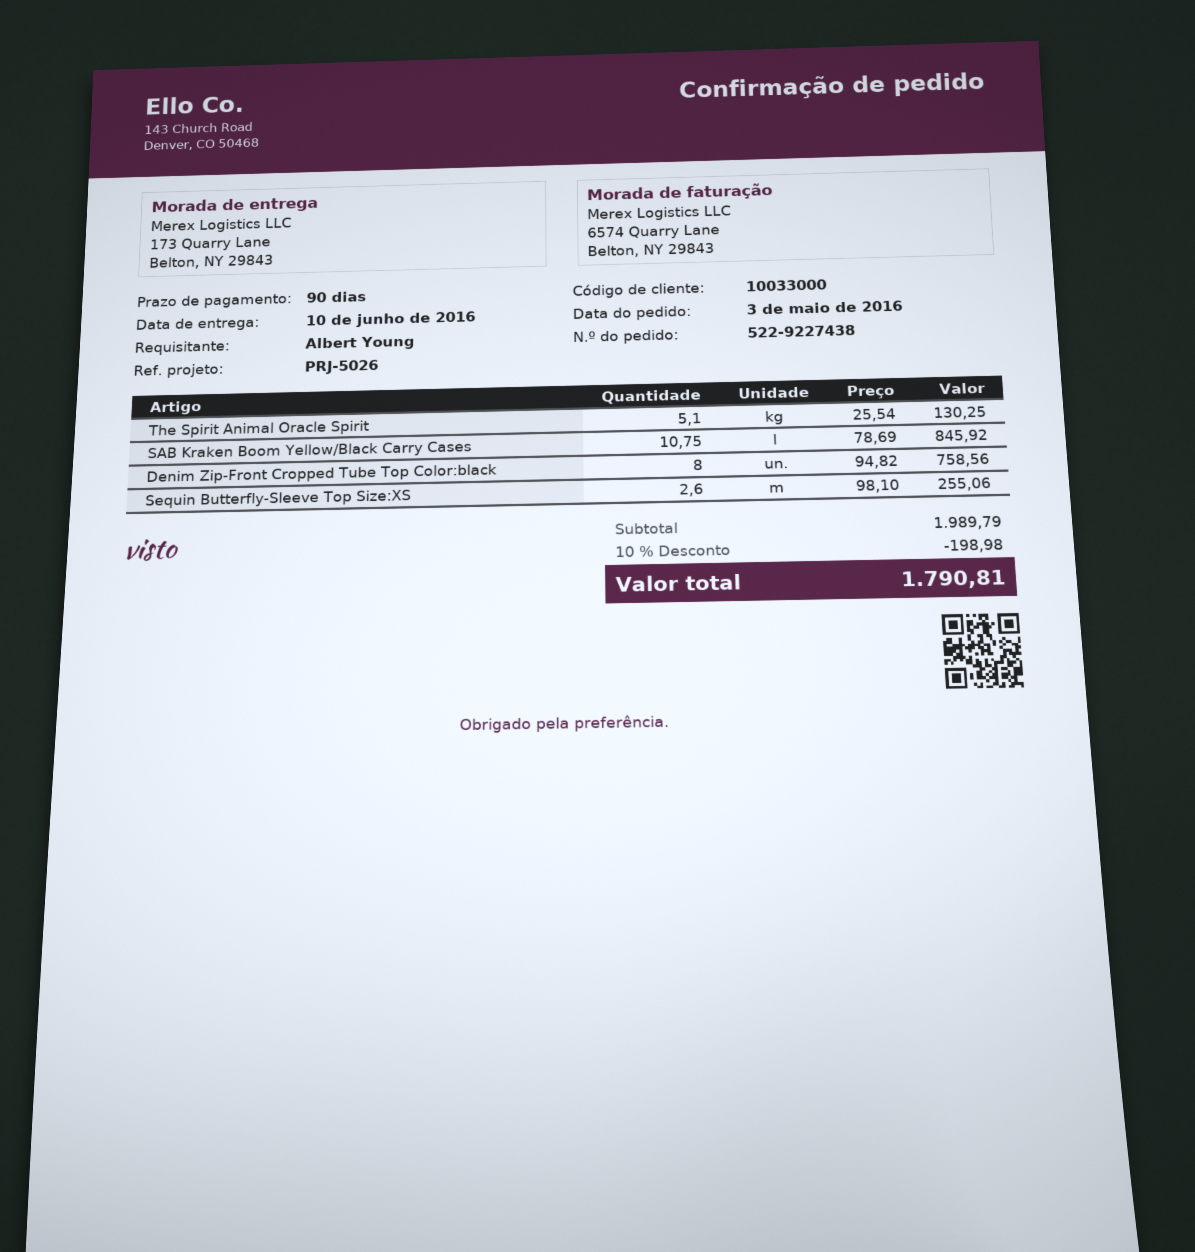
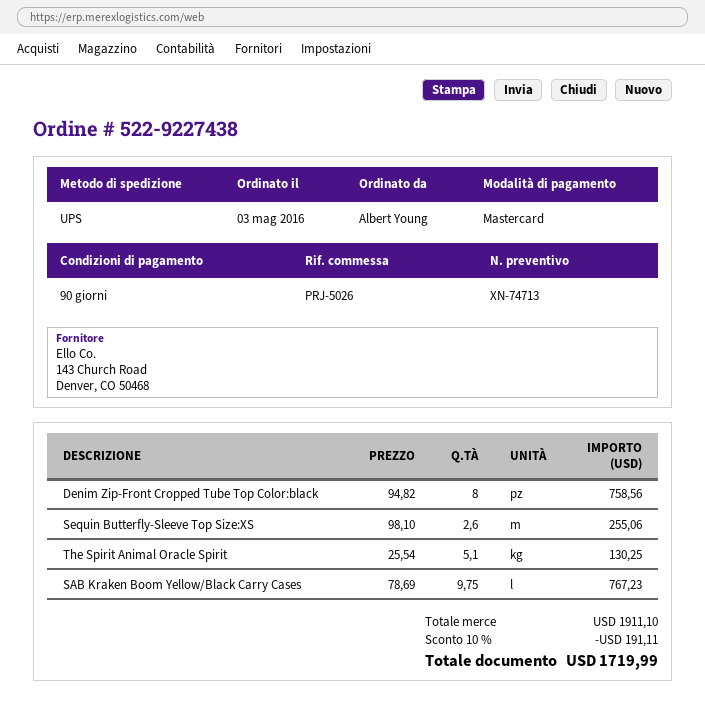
SAB Kraken Boom Yellow/Black Carry Cases: 10.75 x 78.69 = 845.92 -> 9.75 x 78.69 = 767.23
subtotal: 1989.79 -> 1911.10
discount: 10% = 198.98 -> 10% = 191.11
total: 1790.81 -> 1719.99

